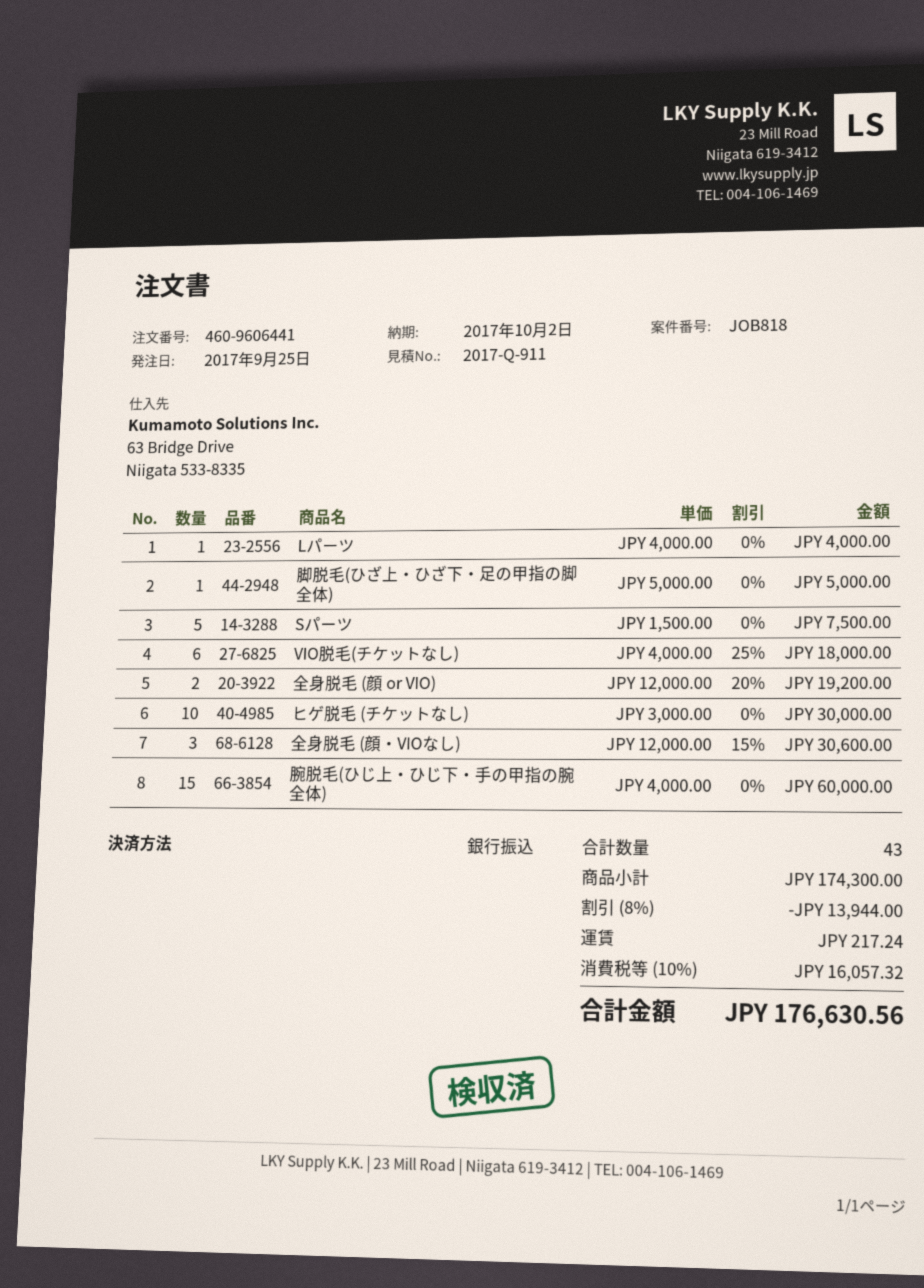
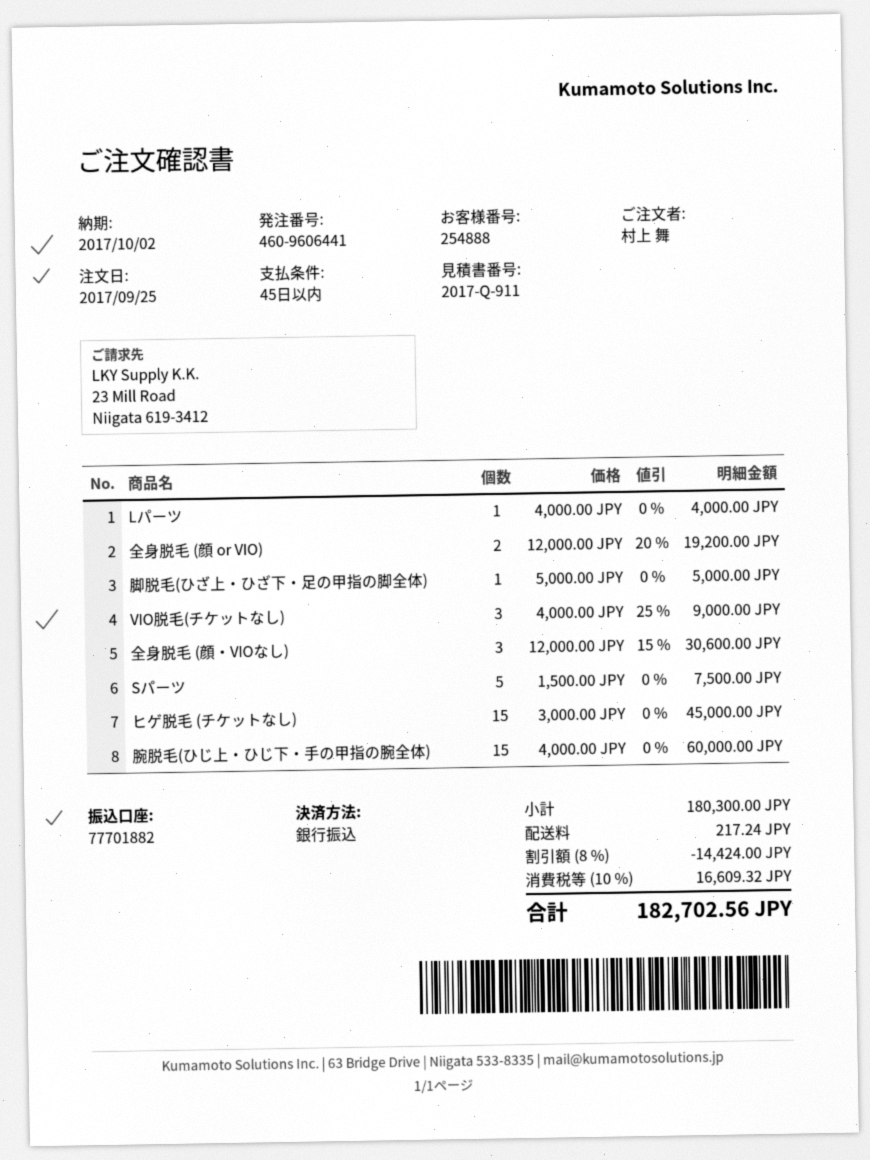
VIO脱毛(チケットなし): 6 x 4000.00 - 25% = 18000.00 -> 3 x 4000.00 - 25% = 9000.00
ヒゲ脱毛 (チケットなし): 10 x 3000.00 = 30000.00 -> 15 x 3000.00 = 45000.00
subtotal: 174300.00 -> 180300.00
discount: 8% = 13944.00 -> 8% = 14424.00
tax: 10% = 16057.32 -> 10% = 16609.32
total: 176630.56 -> 182702.56

